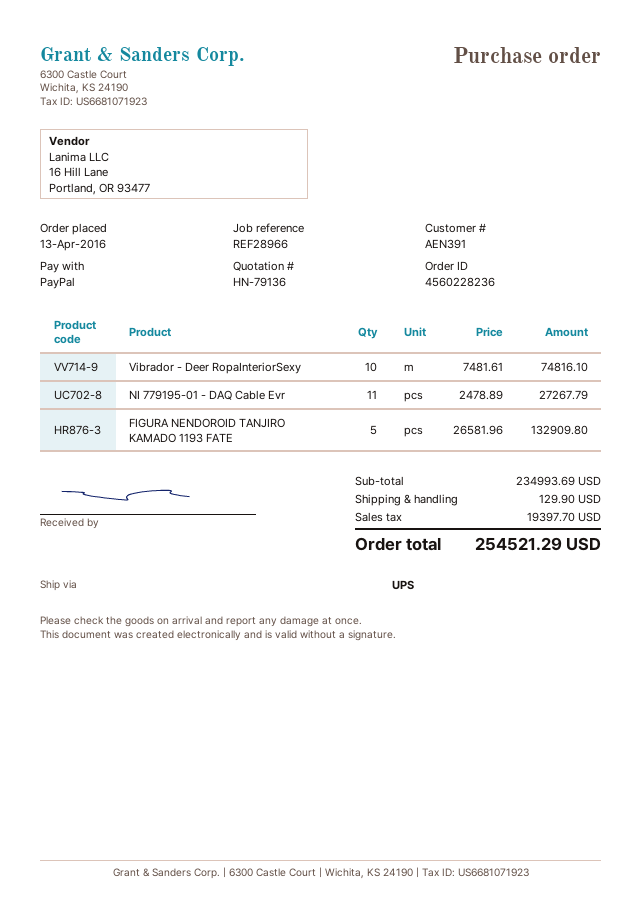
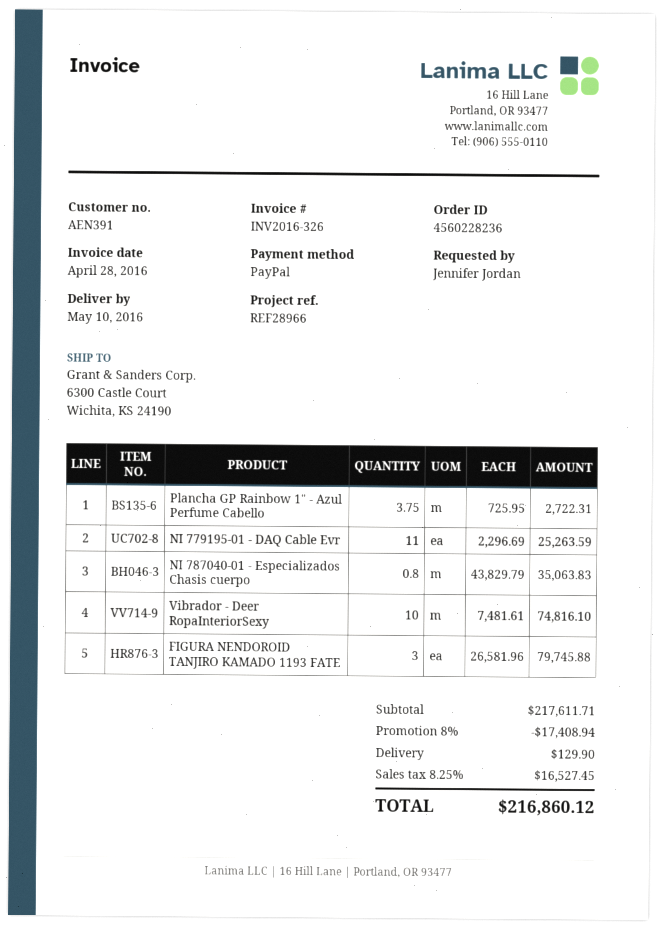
NI 779195-01 - DAQ Cable Evr: 11 x 2478.89 = 27267.79 -> 11 x 2296.69 = 25263.59
FIGURA NENDOROID TANJIRO KAMADO 1193 FATE: 5 x 26581.96 = 132909.80 -> 3 x 26581.96 = 79745.88
Plancha GP Rainbow 1" - Azul Perfume Cabello: none -> 3.75 x 725.95 = 2722.31
NI 787040-01 - Especializados Chasis cuerpo: none -> 0.8 x 43829.79 = 35063.83
subtotal: 234993.69 -> 217611.71
discount: none -> 8% = 17408.94
tax: 19397.70 -> 16527.45
total: 254521.29 -> 216860.12

